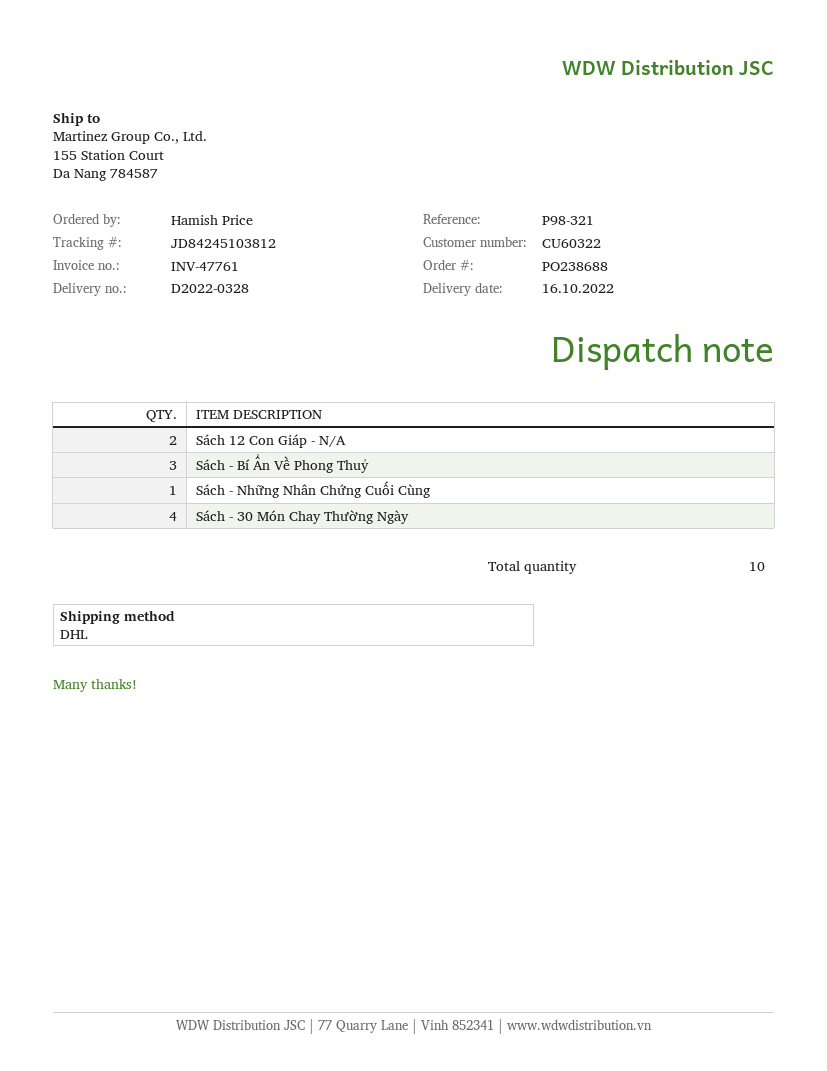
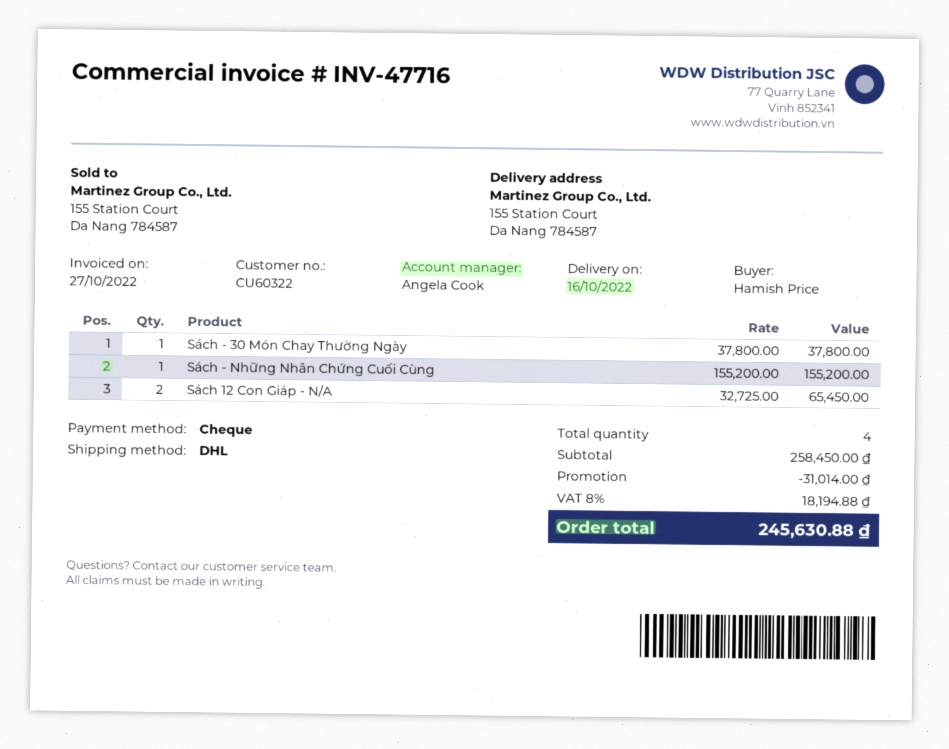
invoice number: INV-47761 -> INV-47716
Sách - Bí Ẩn Về Phong Thuỷ: 3 -> none
Sách - 30 Món Chay Thường Ngày: 4 -> 1
total quantity: 10 -> 4

